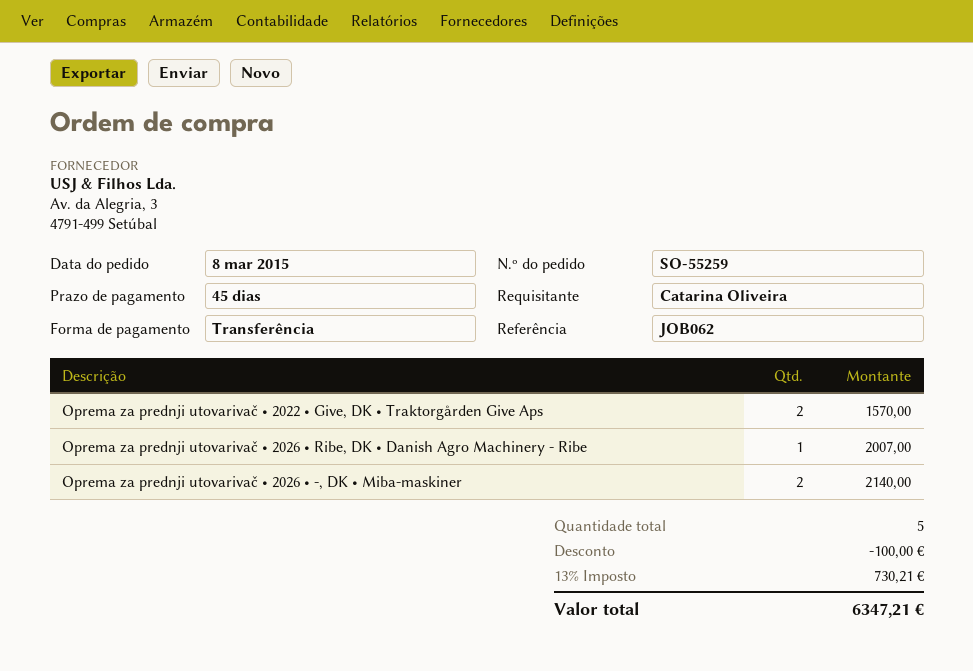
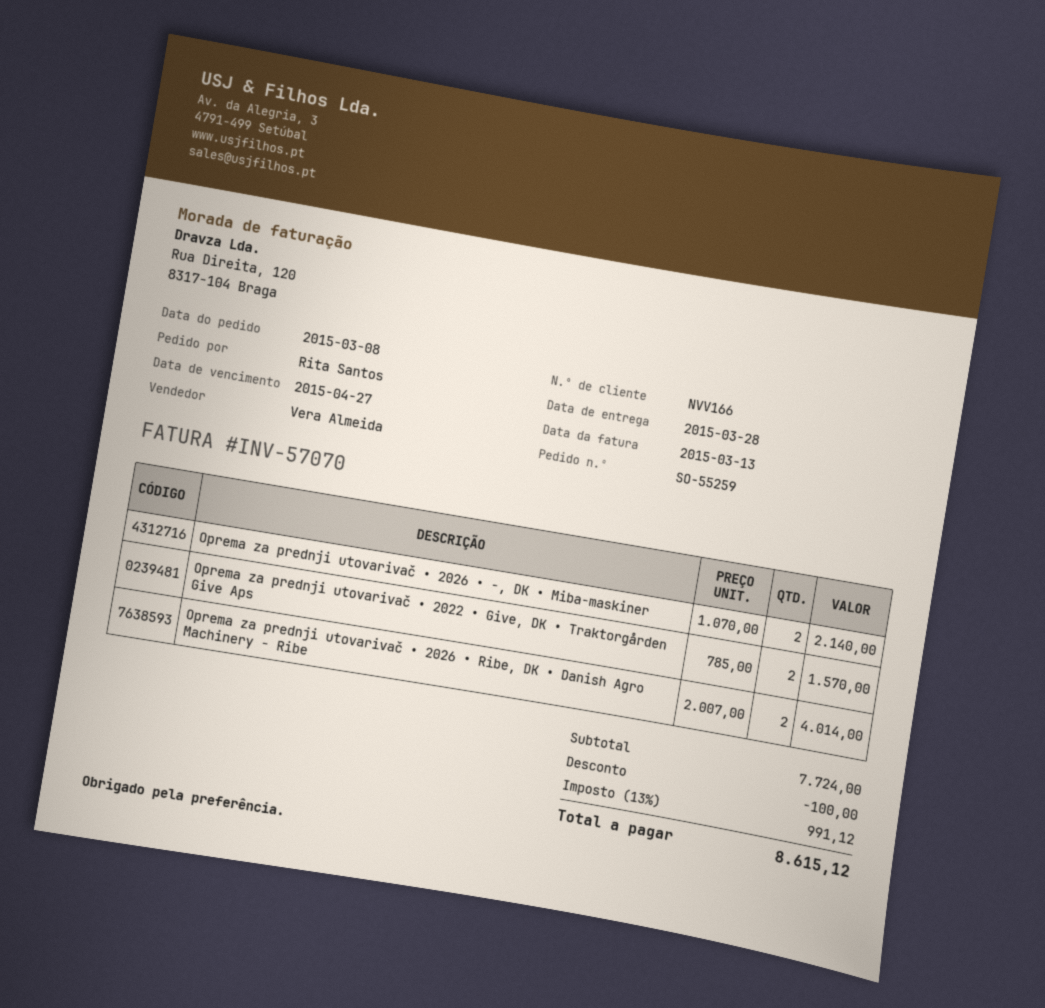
ordered by: Catarina Oliveira -> Rita Santos
Oprema za prednji utovarivač • 2026 • Ribe, DK • Danish Agro Machinery - Ribe: 1 for 2007.00 -> 2 for 4014.00
tax: 13% = 730.21 -> 13% = 991.12
total: 6347.21 -> 8615.12

